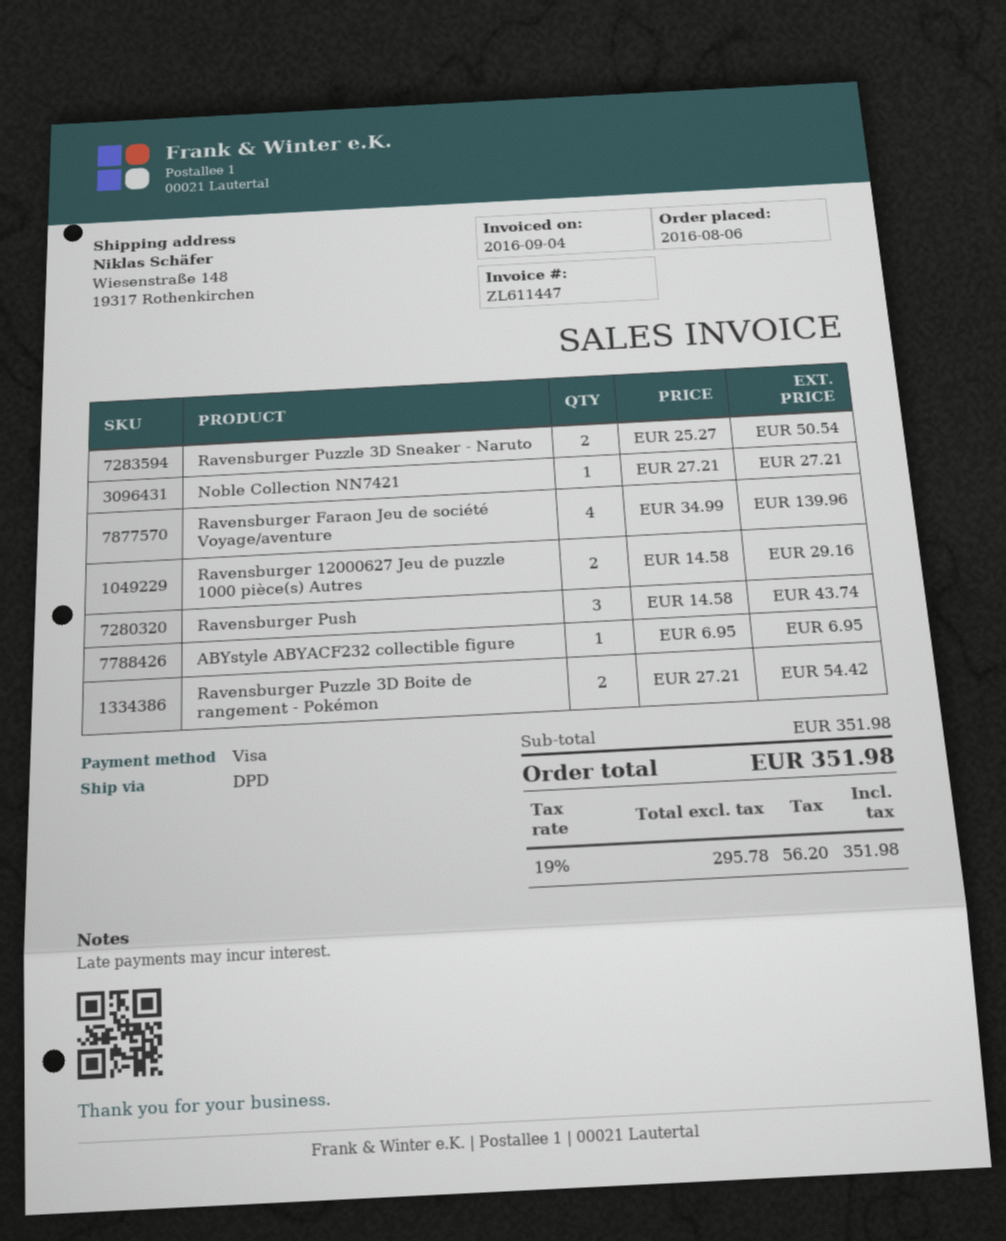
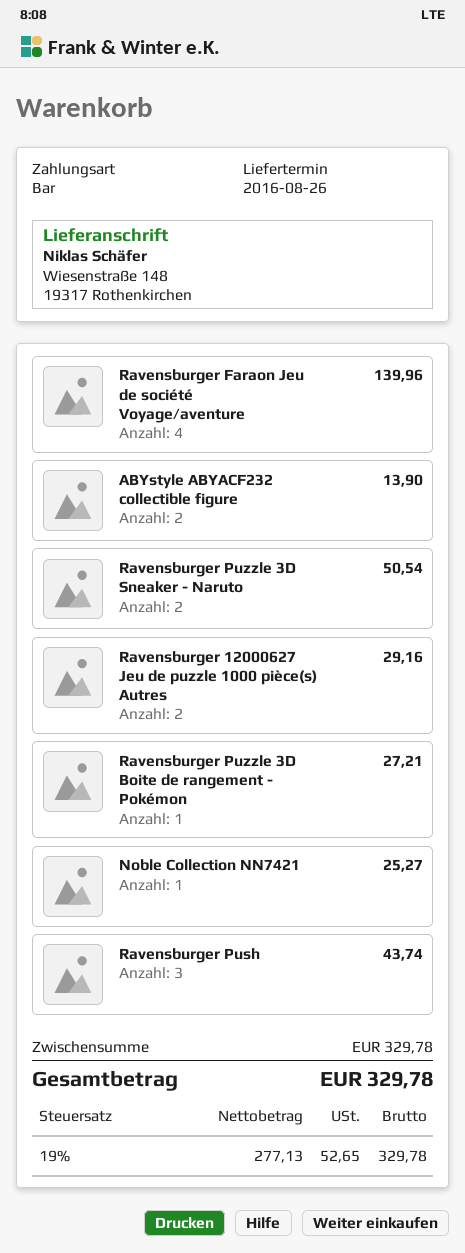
payment method: Visa -> cash
Noble Collection NN7421: 1 for 27.21 -> 1 for 25.27
ABYstyle ABYACF232 collectible figure: 1 for 6.95 -> 2 for 13.90
Ravensburger Puzzle 3D Boite de rangement - Pokémon: 2 for 54.42 -> 1 for 27.21
subtotal: 351.98 -> 329.78
net: 295.78 -> 277.13
tax: 19% = 56.20 -> 19% = 52.65
total: 351.98 -> 329.78

